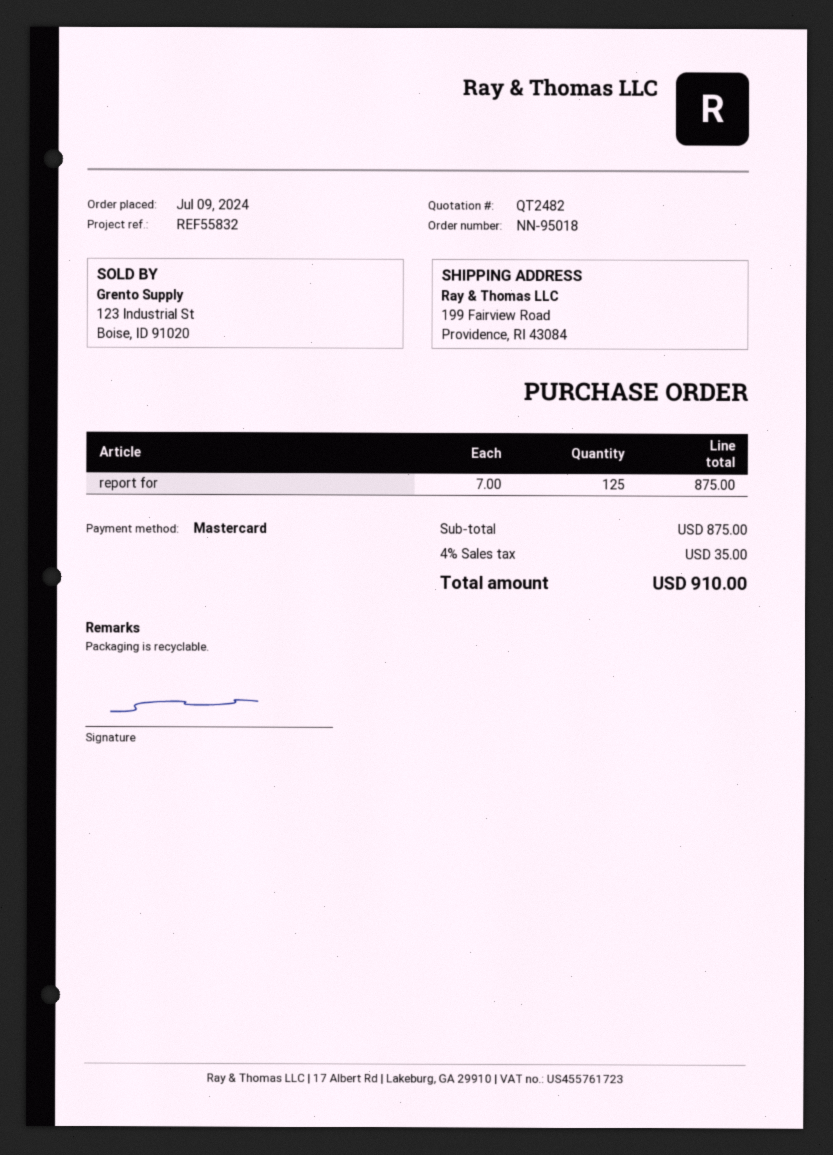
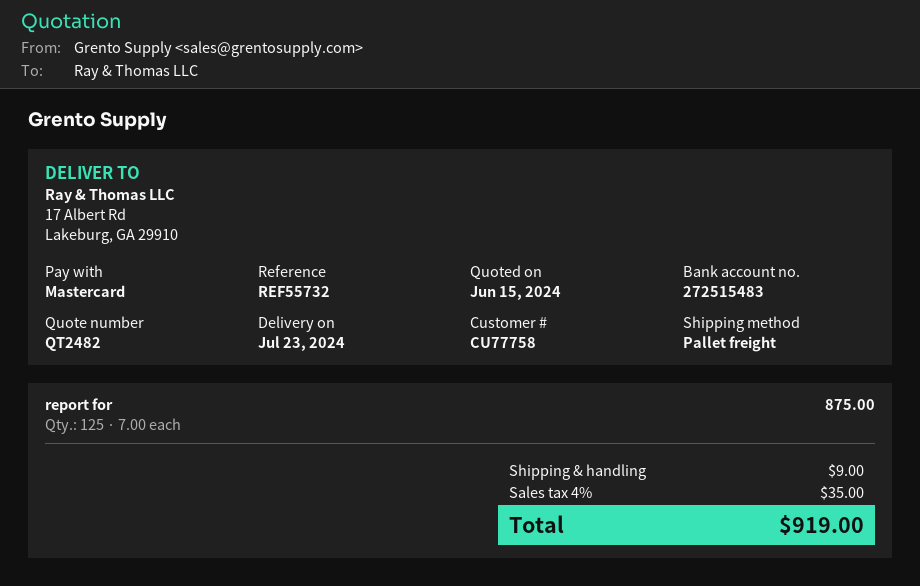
reference: REF55832 -> REF55732
ship to: 199 Fairview Road, Providence, RI 43084 -> 17 Albert Rd, Lakeburg, GA 29910
shipping: none -> 9.00
total: 910.00 -> 919.00

